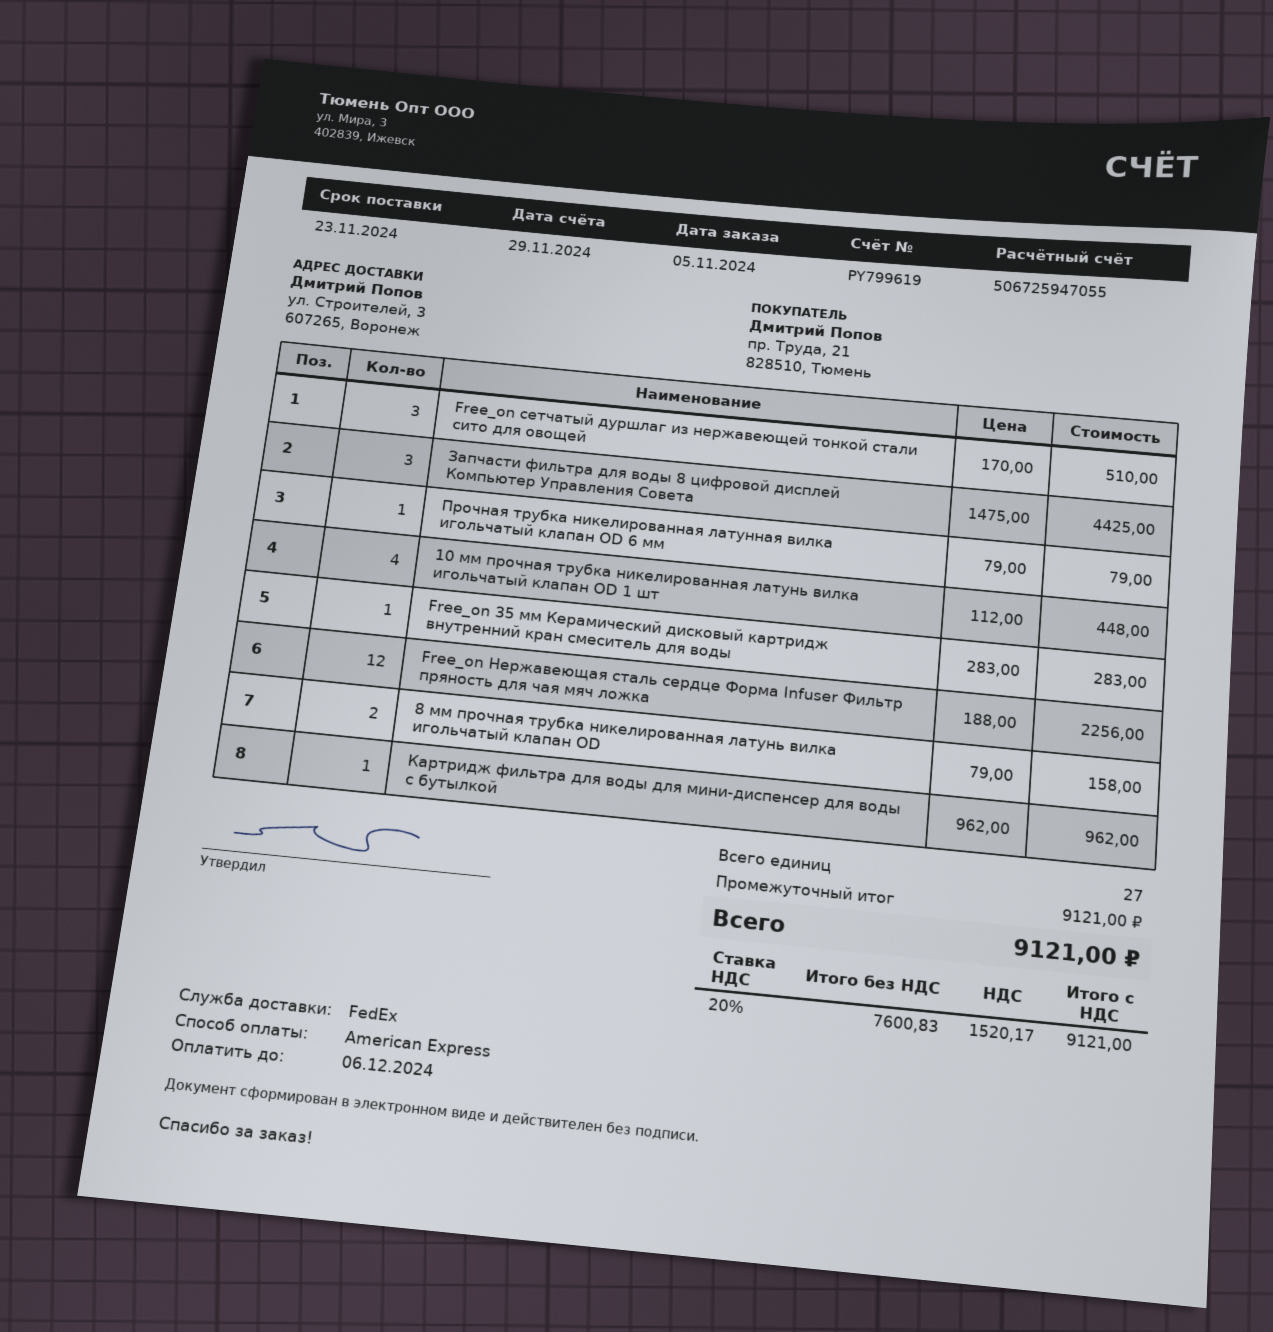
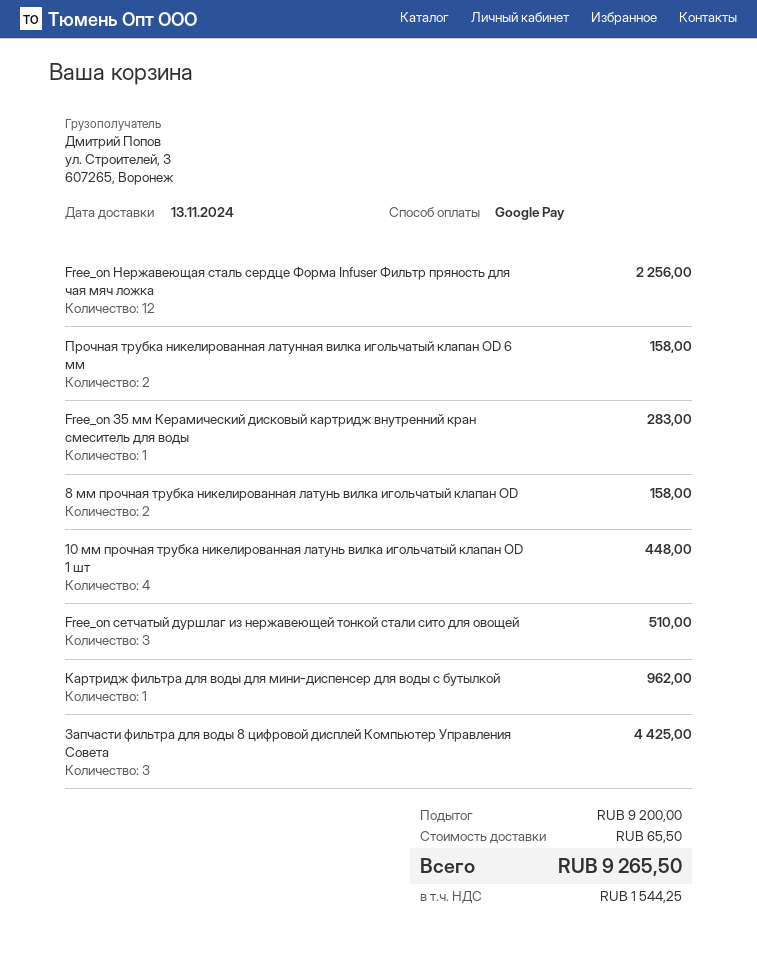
delivery date: 2024-11-23 -> 2024-11-13
payment method: American Express -> Google Pay
Прочная трубка никелированная латунная вилка игольчатый клапан OD 6 мм: 1 for 79.00 -> 2 for 158.00
subtotal: 9121.00 -> 9200.00
shipping: none -> 65.50
tax: 1520.17 -> 1544.25
total: 9121.00 -> 9265.50

